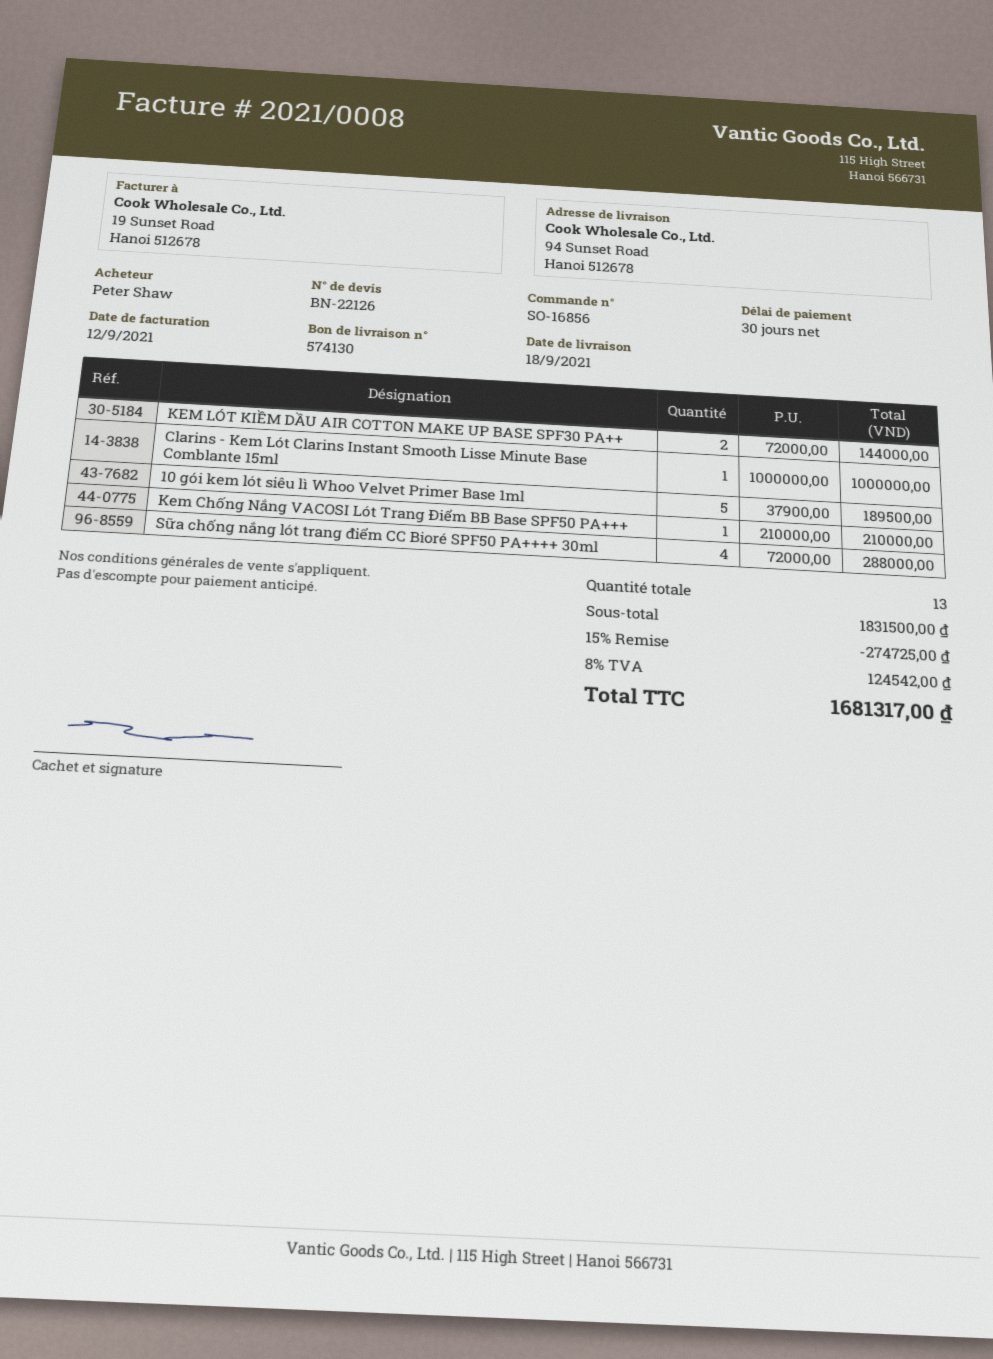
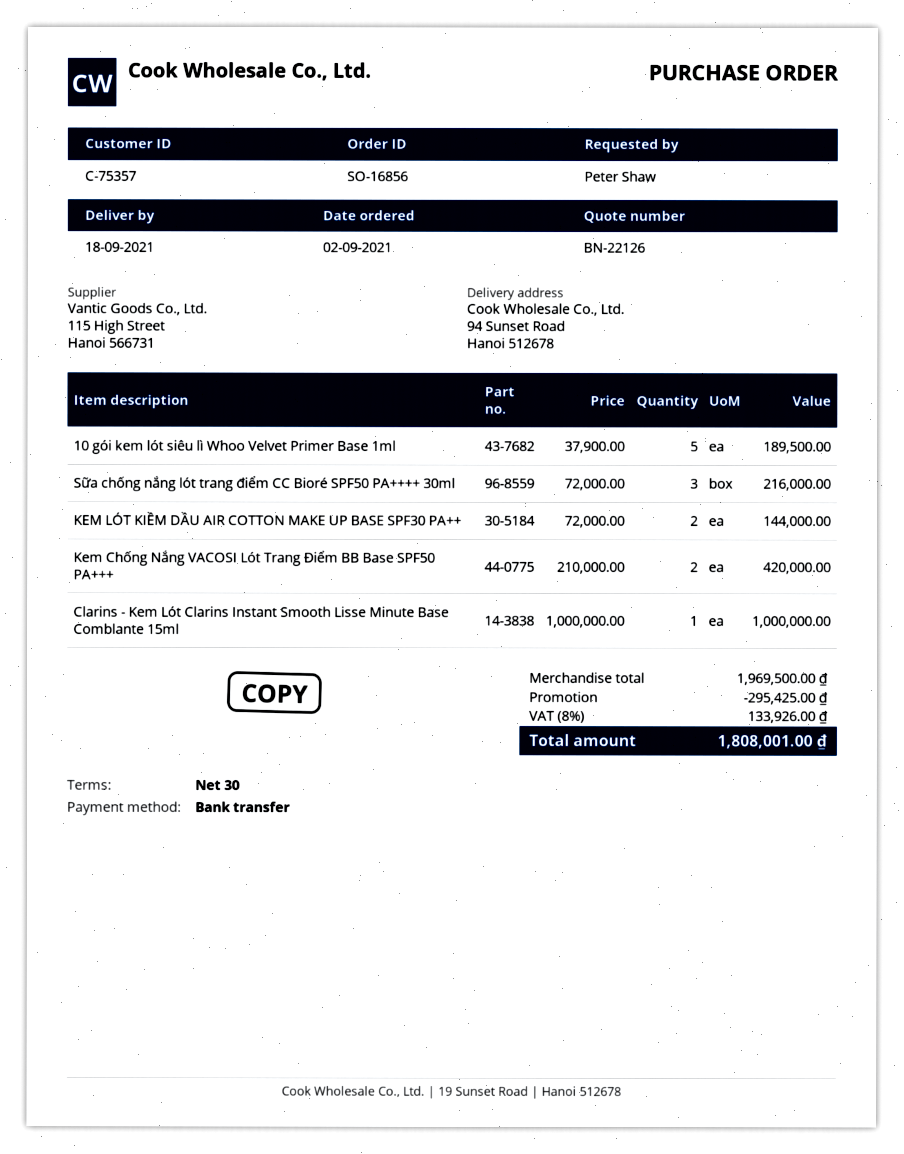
Kem Chống Nắng VACOSI Lót Trang Điểm BB Base SPF50 PA+++: 1 x 210000.00 = 210000.00 -> 2 x 210000.00 = 420000.00
Sữa chống nắng lót trang điểm CC Bioré SPF50 PA++++ 30ml: 4 x 72000.00 = 288000.00 -> 3 x 72000.00 = 216000.00
subtotal: 1831500.00 -> 1969500.00
discount: 274725.00 -> 295425.00
tax: 8% = 124542.00 -> 8% = 133926.00
total: 1681317.00 -> 1808001.00

